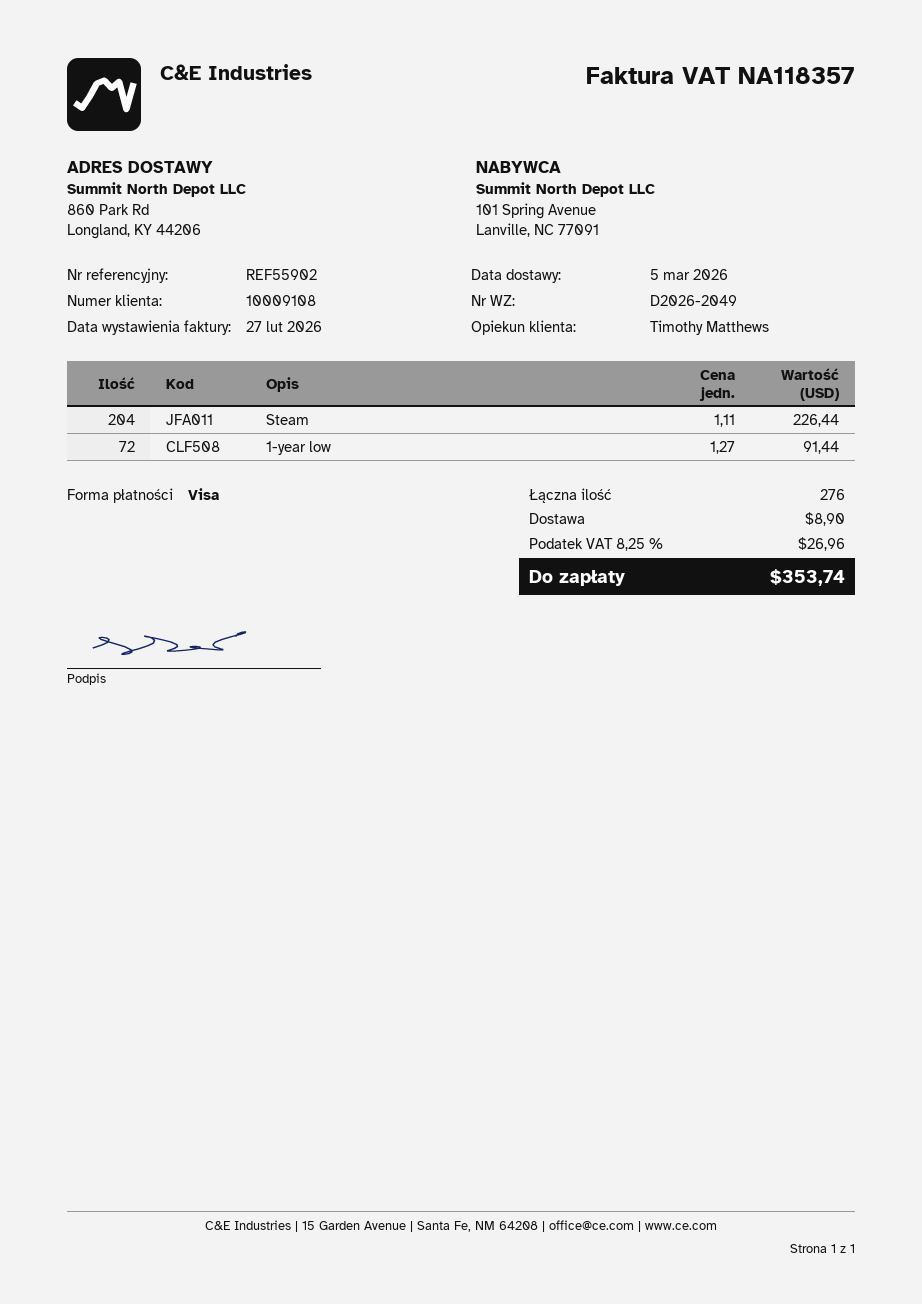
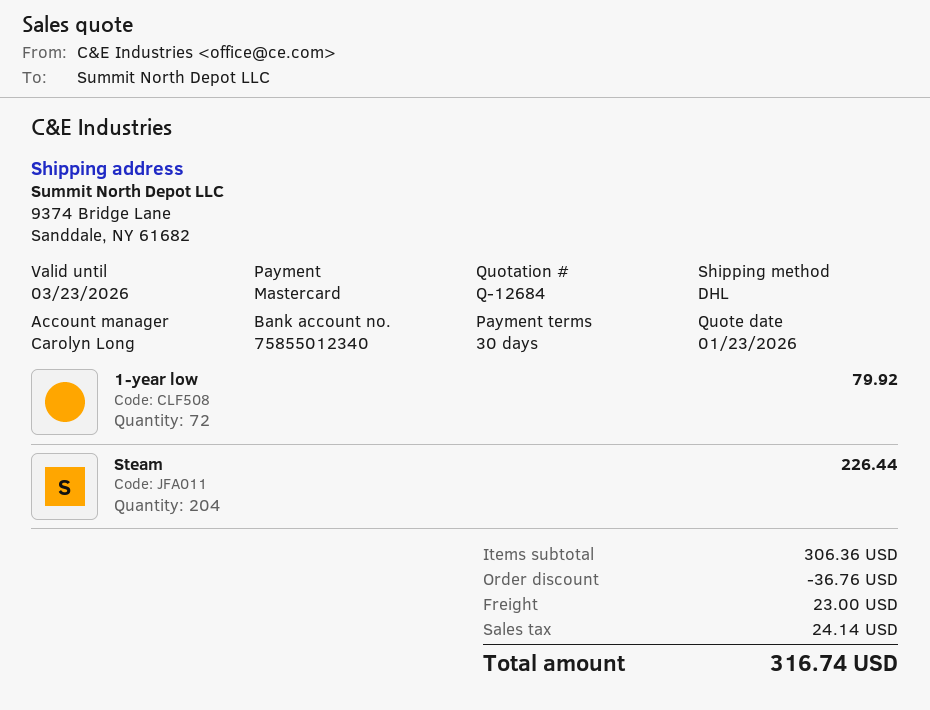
sales rep: Timothy Matthews -> Carolyn Long
payment method: Visa -> Mastercard
ship to: 860 Park Rd, Longland, KY 44206 -> 9374 Bridge Lane, Sanddale, NY 61682
1-year low: 72 for 91.44 -> 72 for 79.92
discount: none -> 36.76
shipping: 8.90 -> 23.00
tax: 26.96 -> 24.14
total: 353.74 -> 316.74

